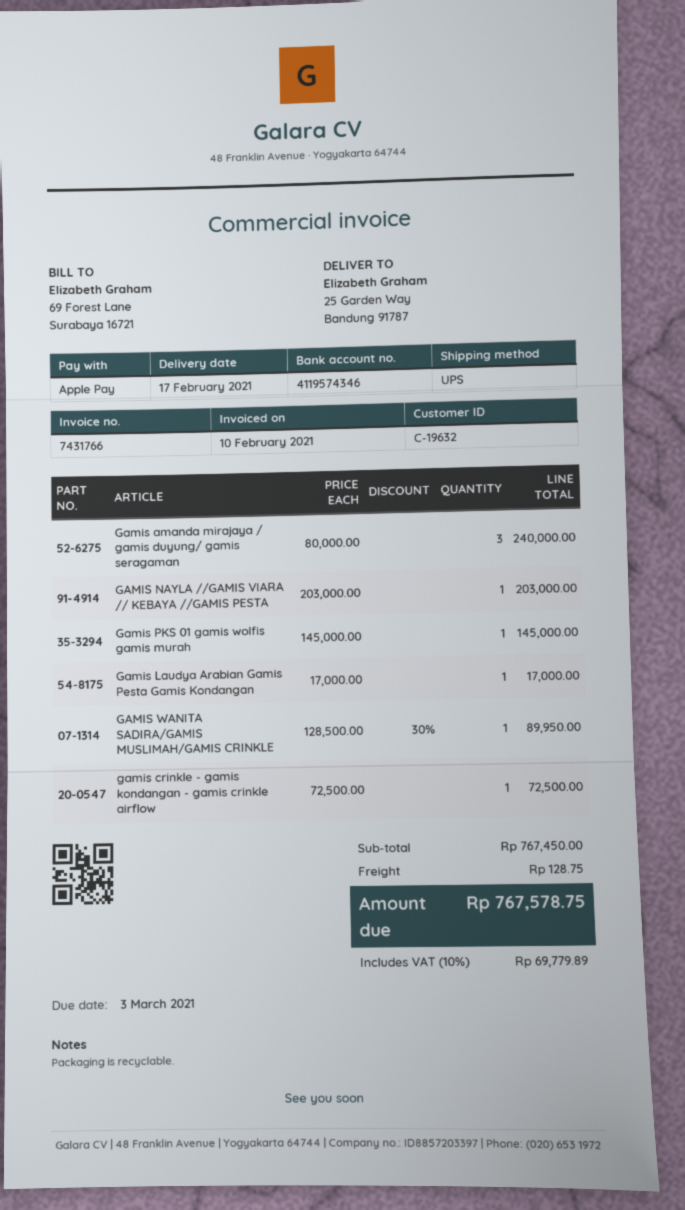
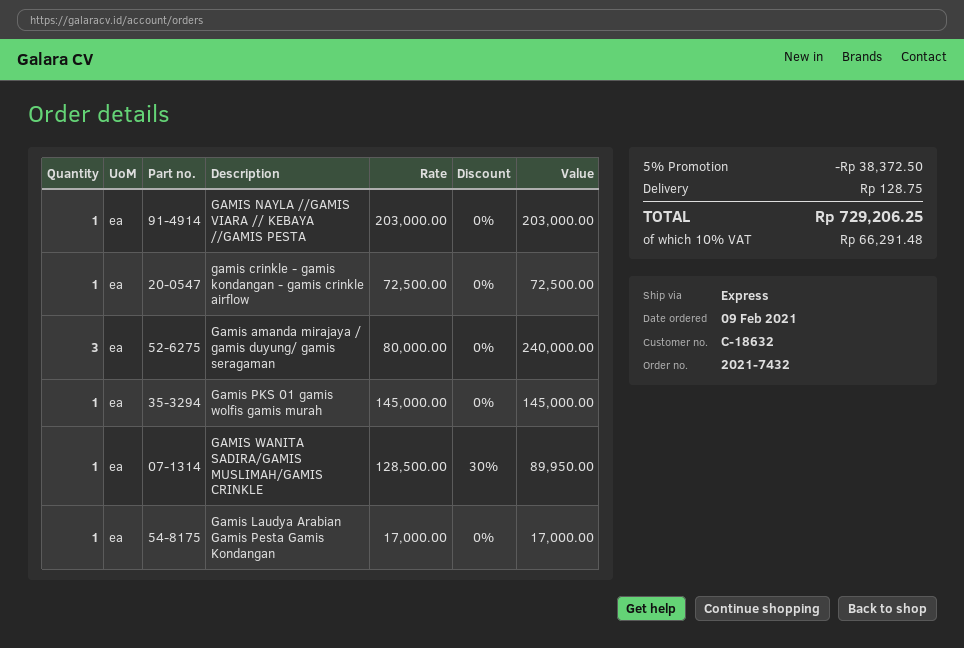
customer number: C-19632 -> C-18632
shipping method: UPS -> express
discount: none -> 5% = 38372.50
tax: 10% = 69779.89 -> 10% = 66291.48
total: 767578.75 -> 729206.25

